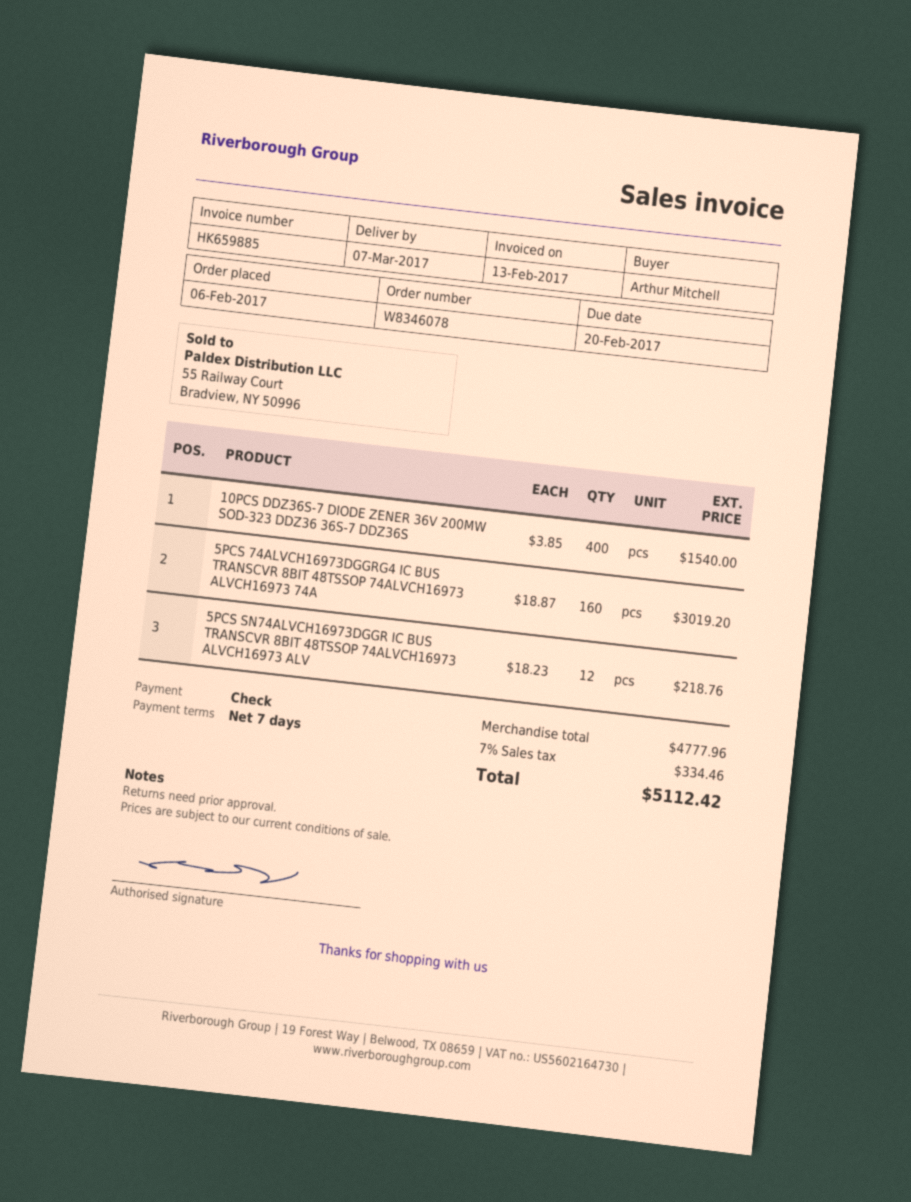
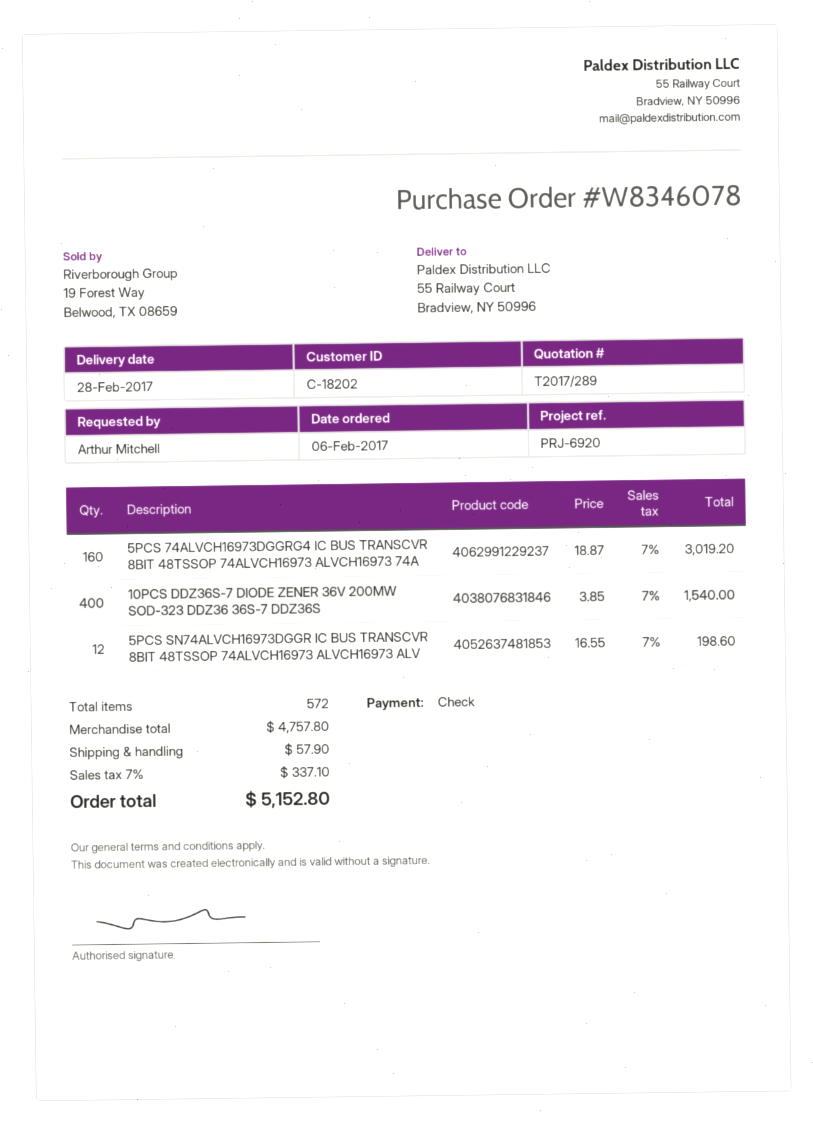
delivery date: 2017-03-07 -> 2017-02-28
5PCS SN74ALVCH16973DGGR IC BUS TRANSCVR 8BIT 48TSSOP 74ALVCH16973 ALVCH16973 ALV: 12 x 18.23 = 218.76 -> 12 x 16.55 = 198.60
subtotal: 4777.96 -> 4757.80
shipping: none -> 57.90
tax: 7% = 334.46 -> 7% = 337.10
total: 5112.42 -> 5152.80

